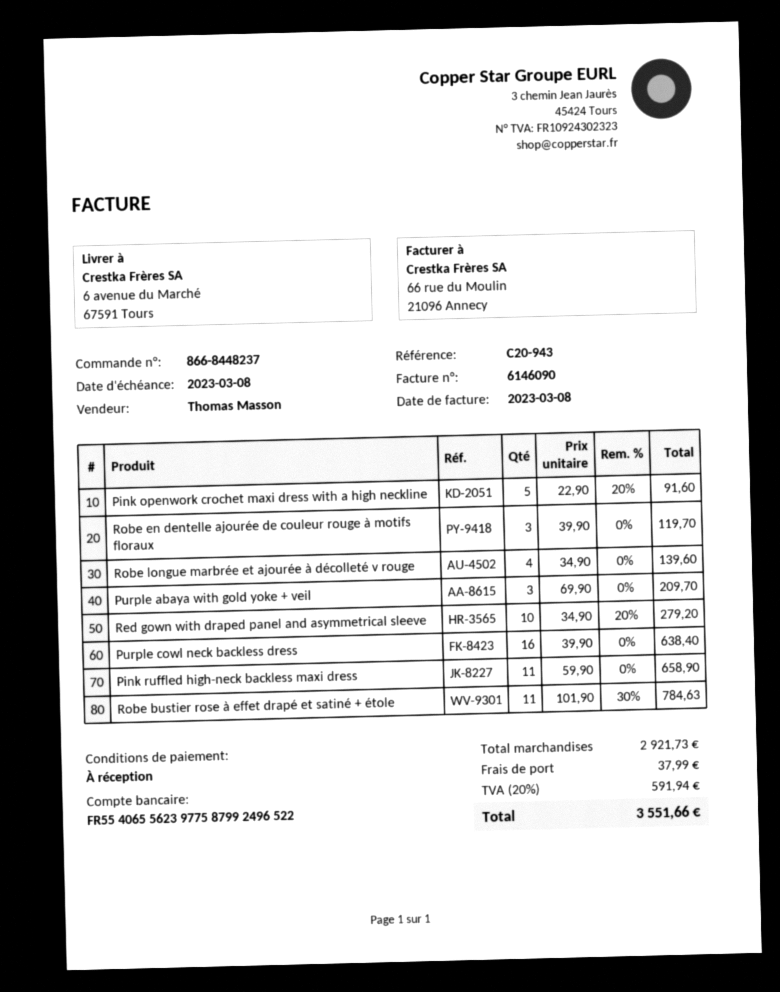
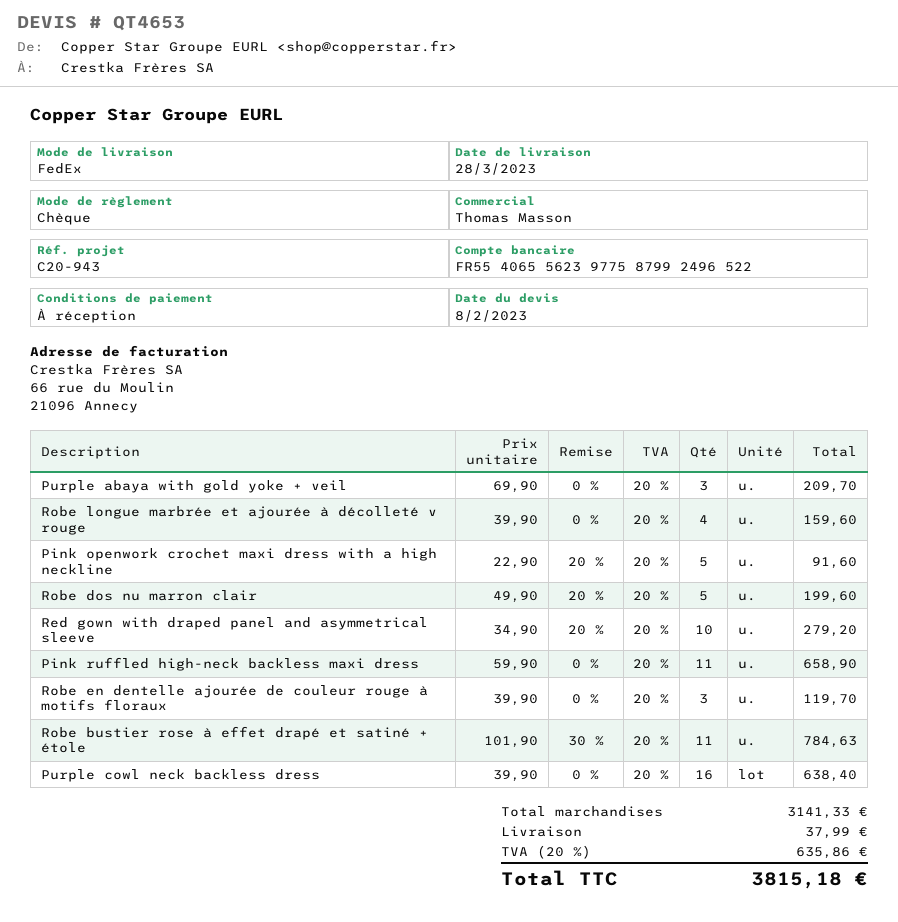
Robe longue marbrée et ajourée à décolleté v rouge: 4 x 34.90 = 139.60 -> 4 x 39.90 = 159.60
Robe dos nu marron clair: none -> 5 x 49.90 - 20% = 199.60
subtotal: 2921.73 -> 3141.33
tax: 20% = 591.94 -> 20% = 635.86
total: 3551.66 -> 3815.18

